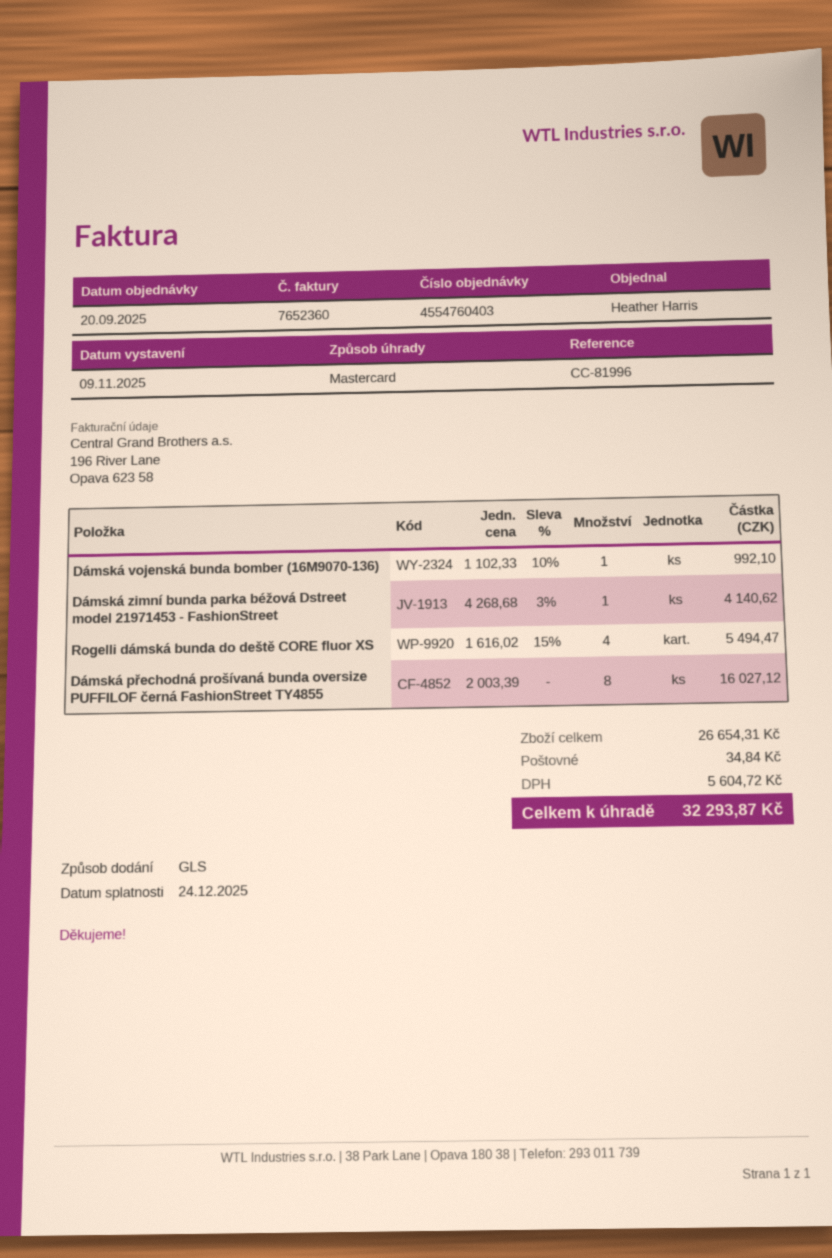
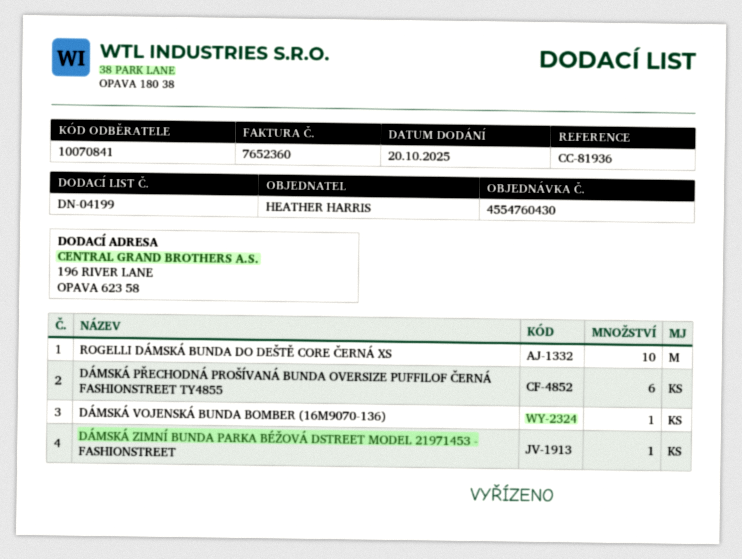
order number: 4554760403 -> 4554760430
reference: CC-81996 -> CC-81936
Rogelli dámská bunda do deště CORE fluor XS: 4 -> none
Dámská přechodná prošívaná bunda oversize PUFFILOF černá FashionStreet TY4855: 8 -> 6
ROGELLI DÁMSKÁ BUNDA DO DEŠTĚ CORE ČERNÁ XS: none -> 10

